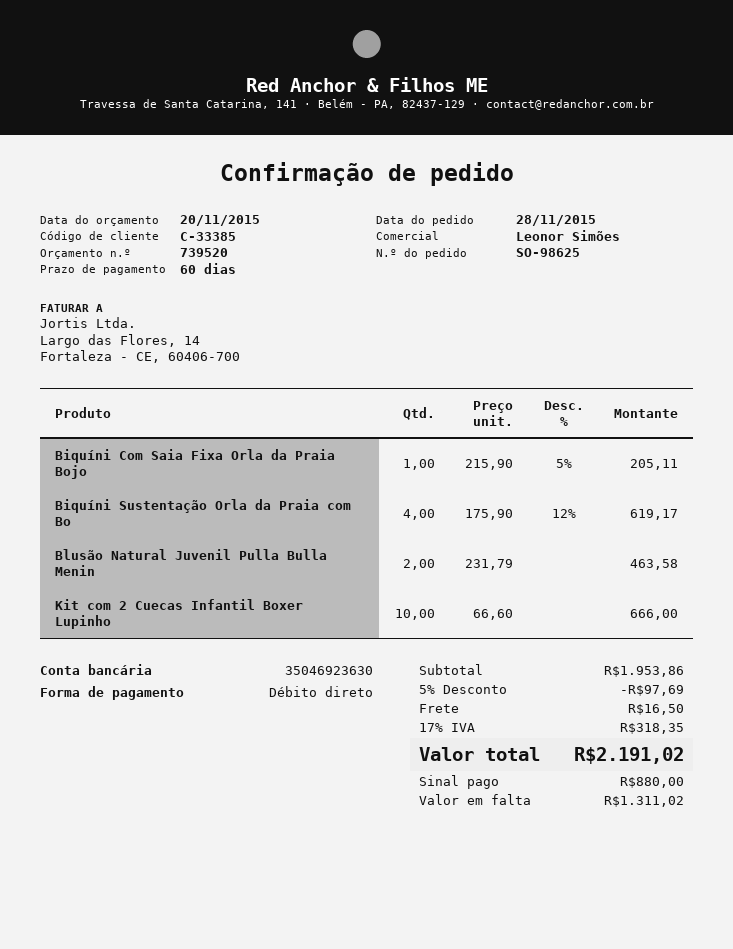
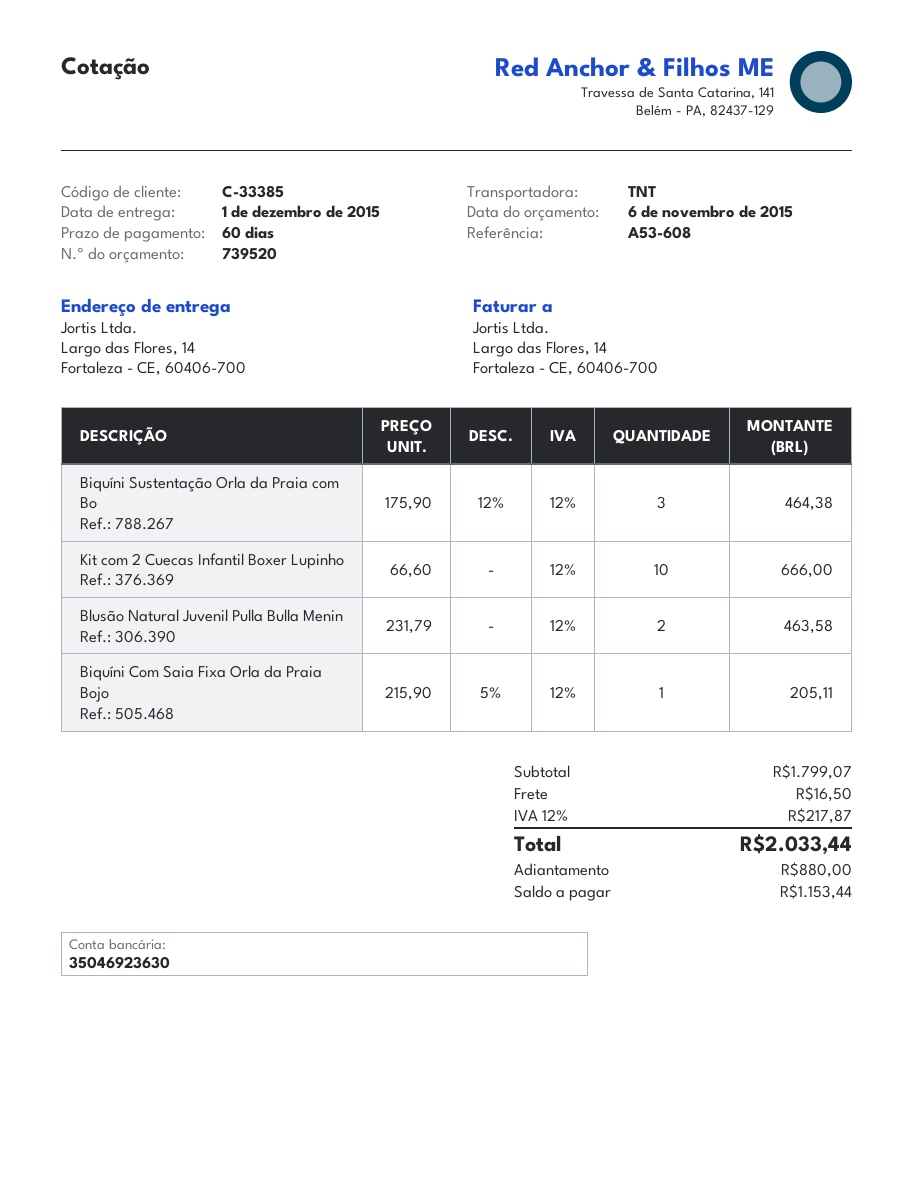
quote date: 2015-11-20 -> 2015-11-06
Biquíni Sustentação Orla da Praia com Bo: 4 x 175.90 - 12% = 619.17 -> 3 x 175.90 - 12% = 464.38
subtotal: 1953.86 -> 1799.07
discount: 5% = 97.69 -> none
tax: 17% = 318.35 -> 12% = 217.87
total: 2191.02 -> 2033.44
balance: 1311.02 -> 1153.44

